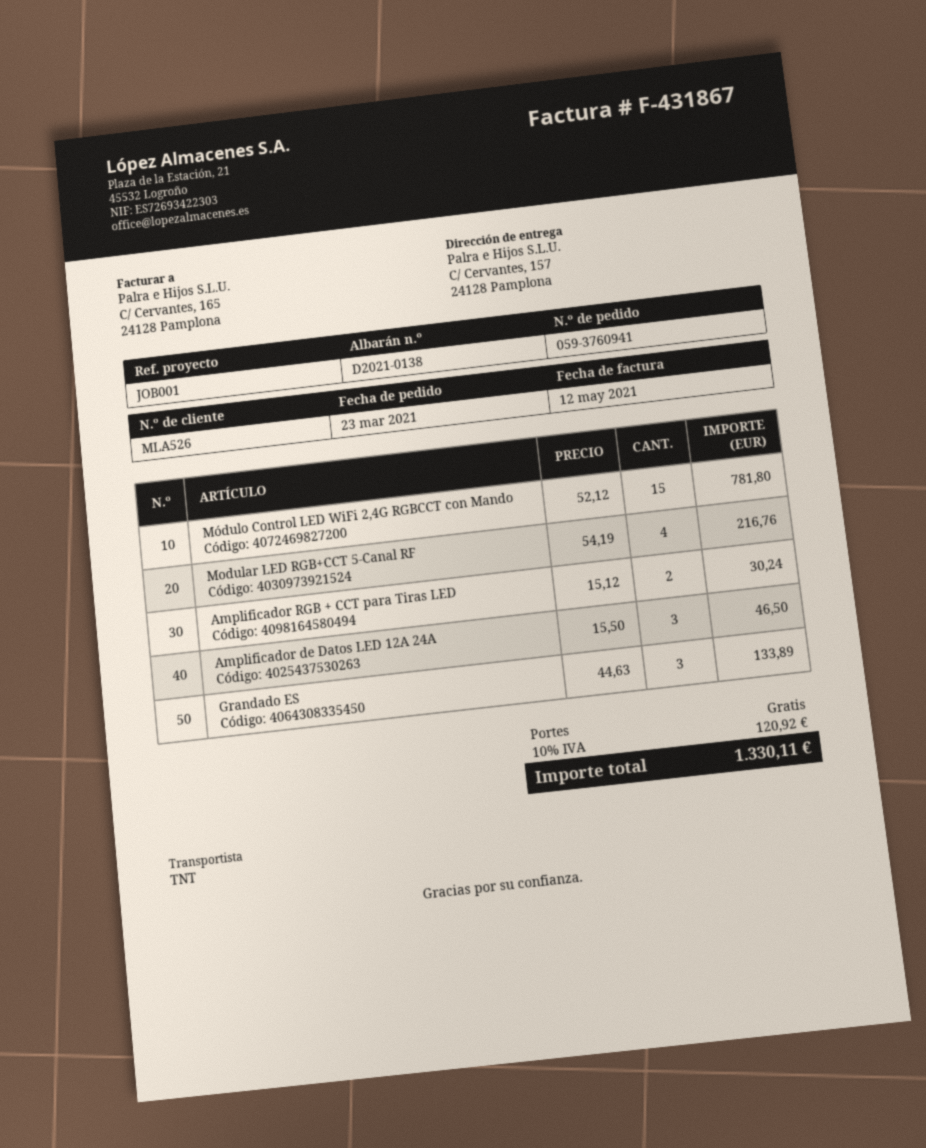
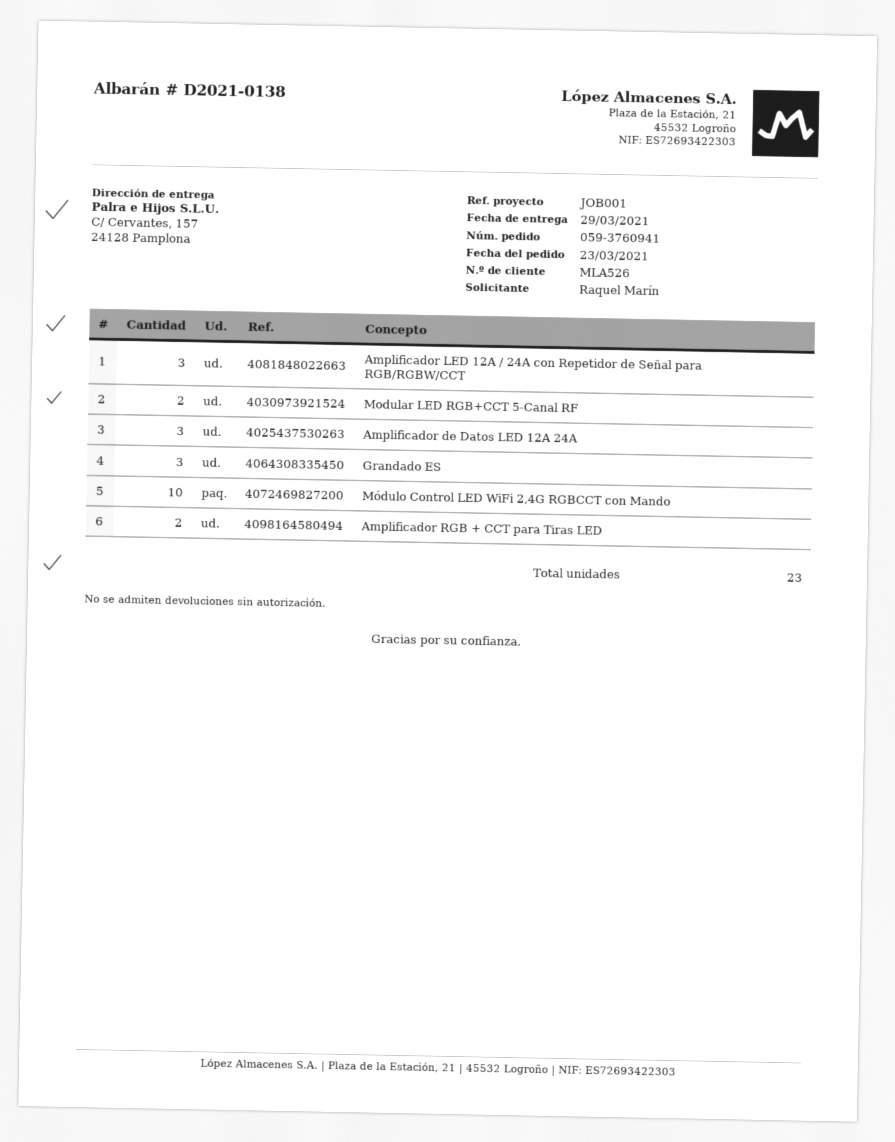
Módulo Control LED WiFi 2,4G RGBCCT con Mando: 15 -> 10
Modular LED RGB+CCT 5‑Canal RF: 4 -> 2
Amplificador LED 12A / 24A con Repetidor de Señal para RGB/RGBW/CCT: none -> 3

